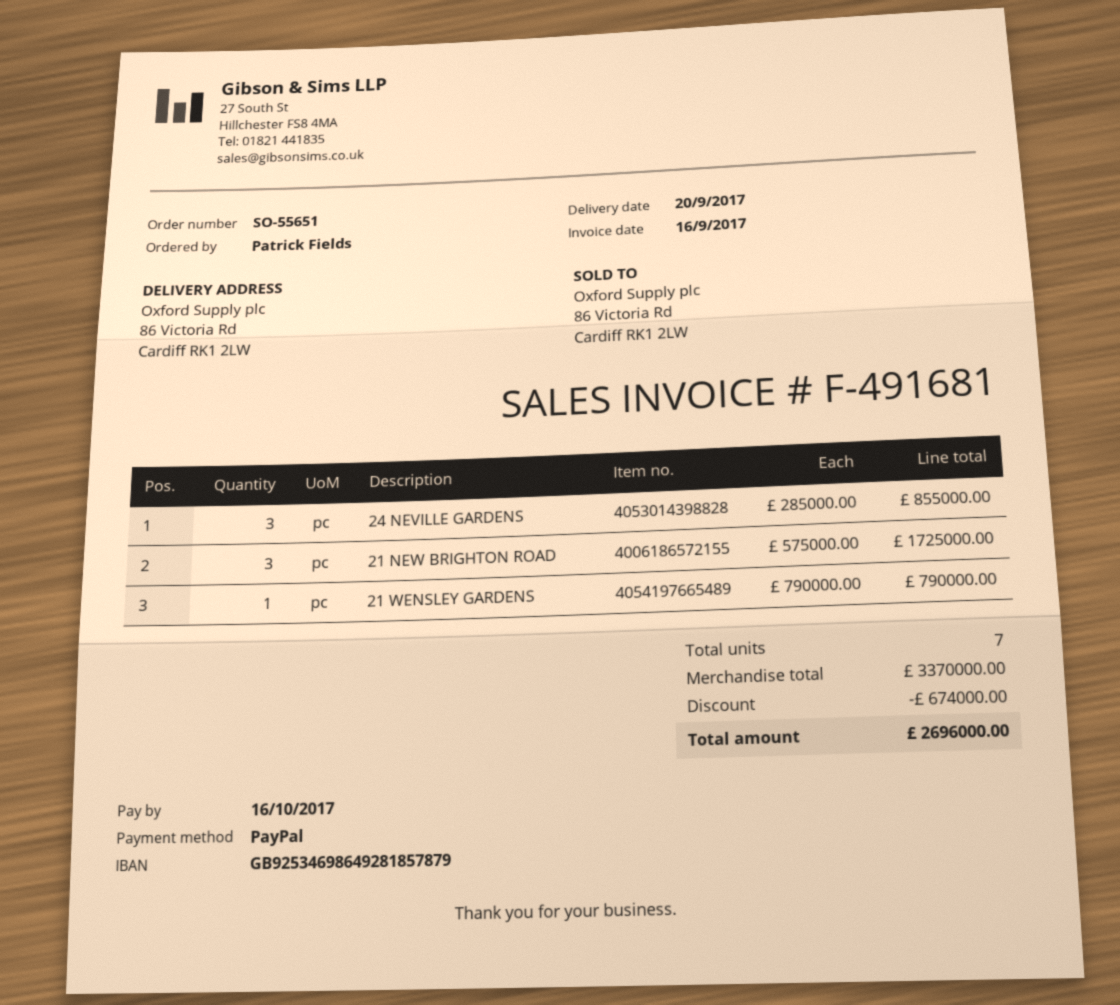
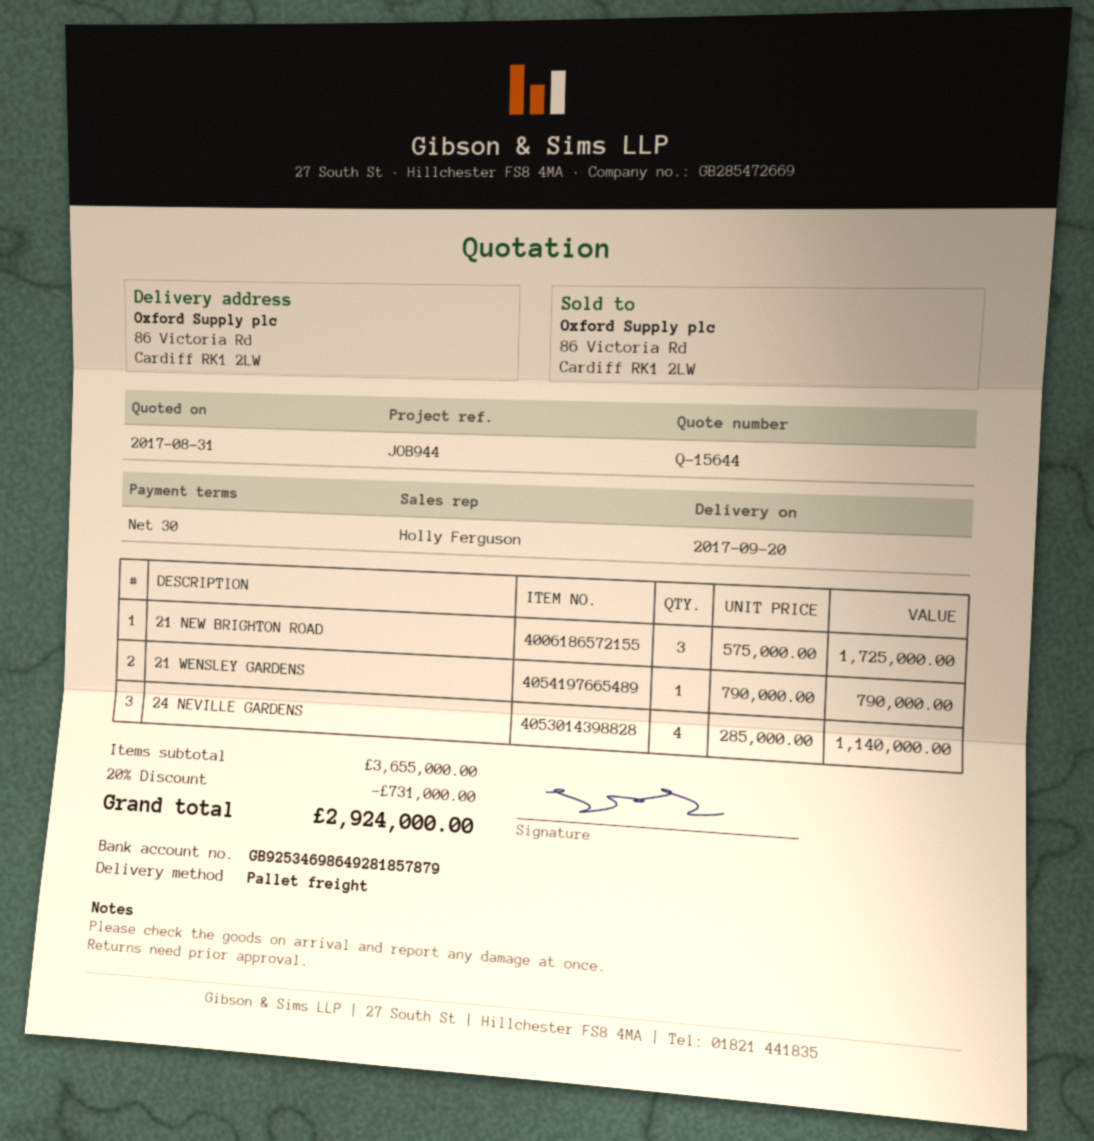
24 NEVILLE GARDENS: 3 x 285000.00 = 855000.00 -> 4 x 285000.00 = 1140000.00
subtotal: 3370000.00 -> 3655000.00
discount: 674000.00 -> 731000.00
total: 2696000.00 -> 2924000.00

